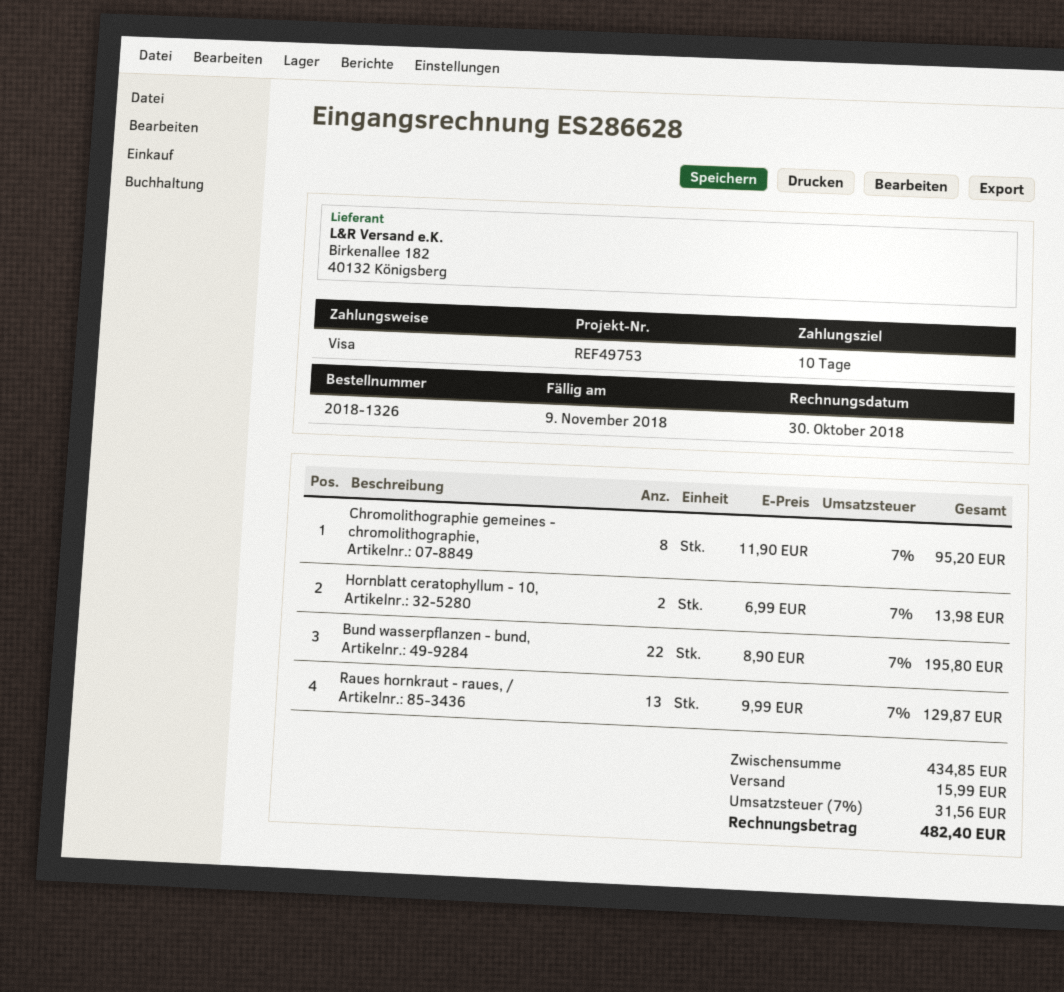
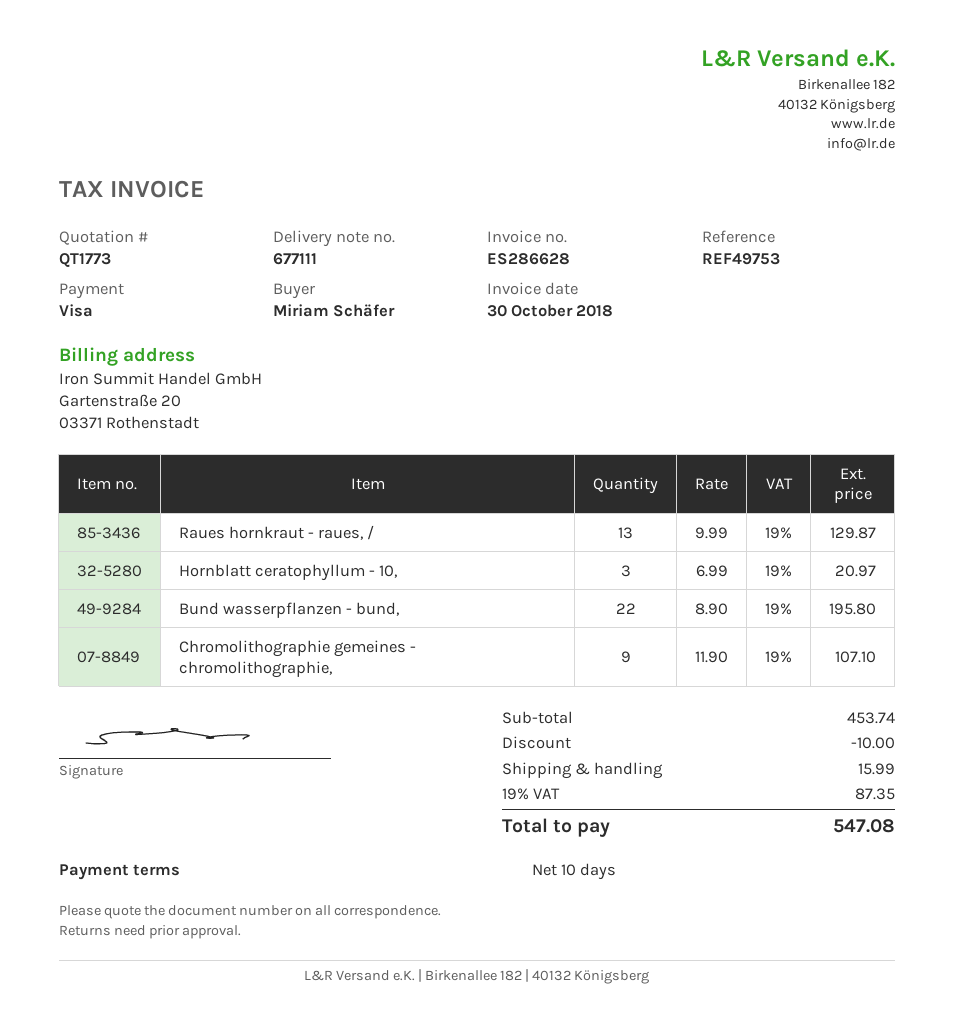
Chromolithographie gemeines - chromolithographie,: 8 x 11.90 = 95.20 -> 9 x 11.90 = 107.10
Hornblatt ceratophyllum - 10,: 2 x 6.99 = 13.98 -> 3 x 6.99 = 20.97
subtotal: 434.85 -> 453.74
discount: none -> 10.00
tax: 7% = 31.56 -> 19% = 87.35
total: 482.40 -> 547.08

